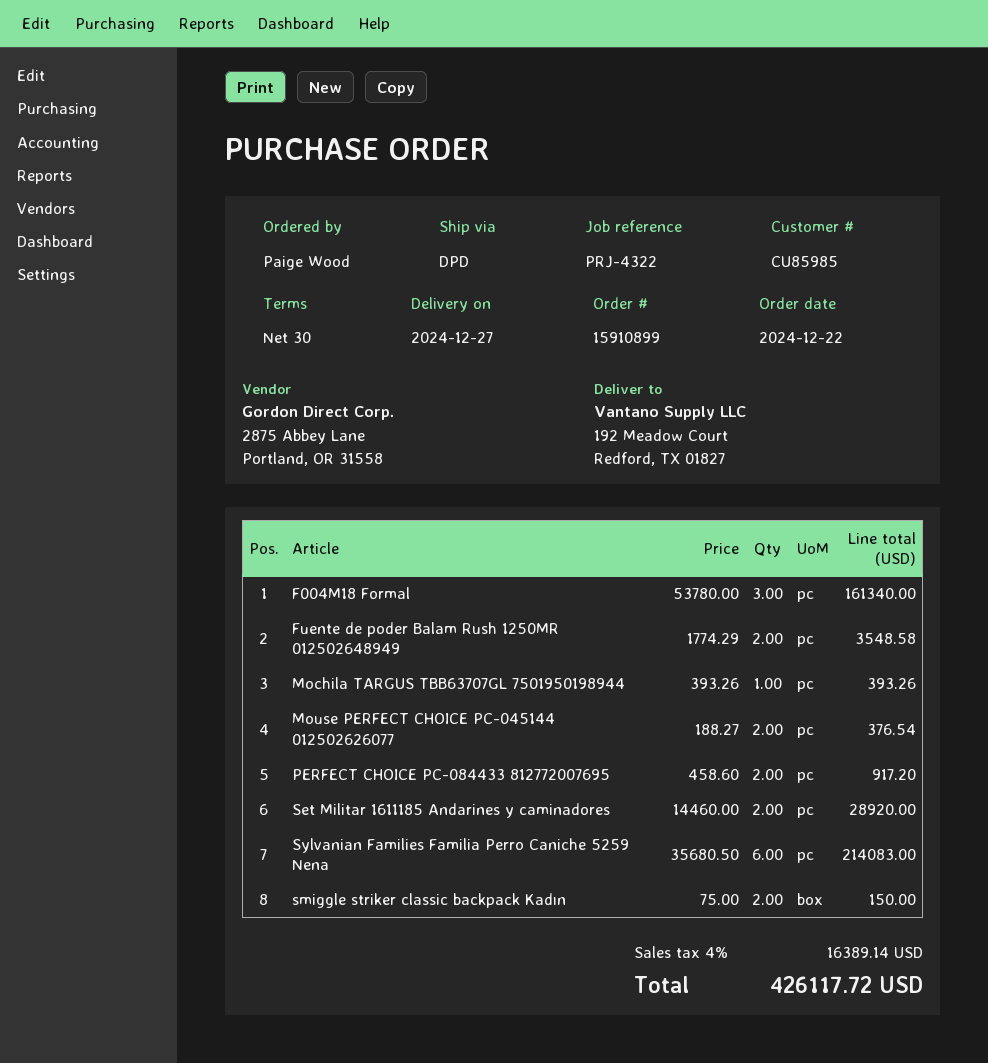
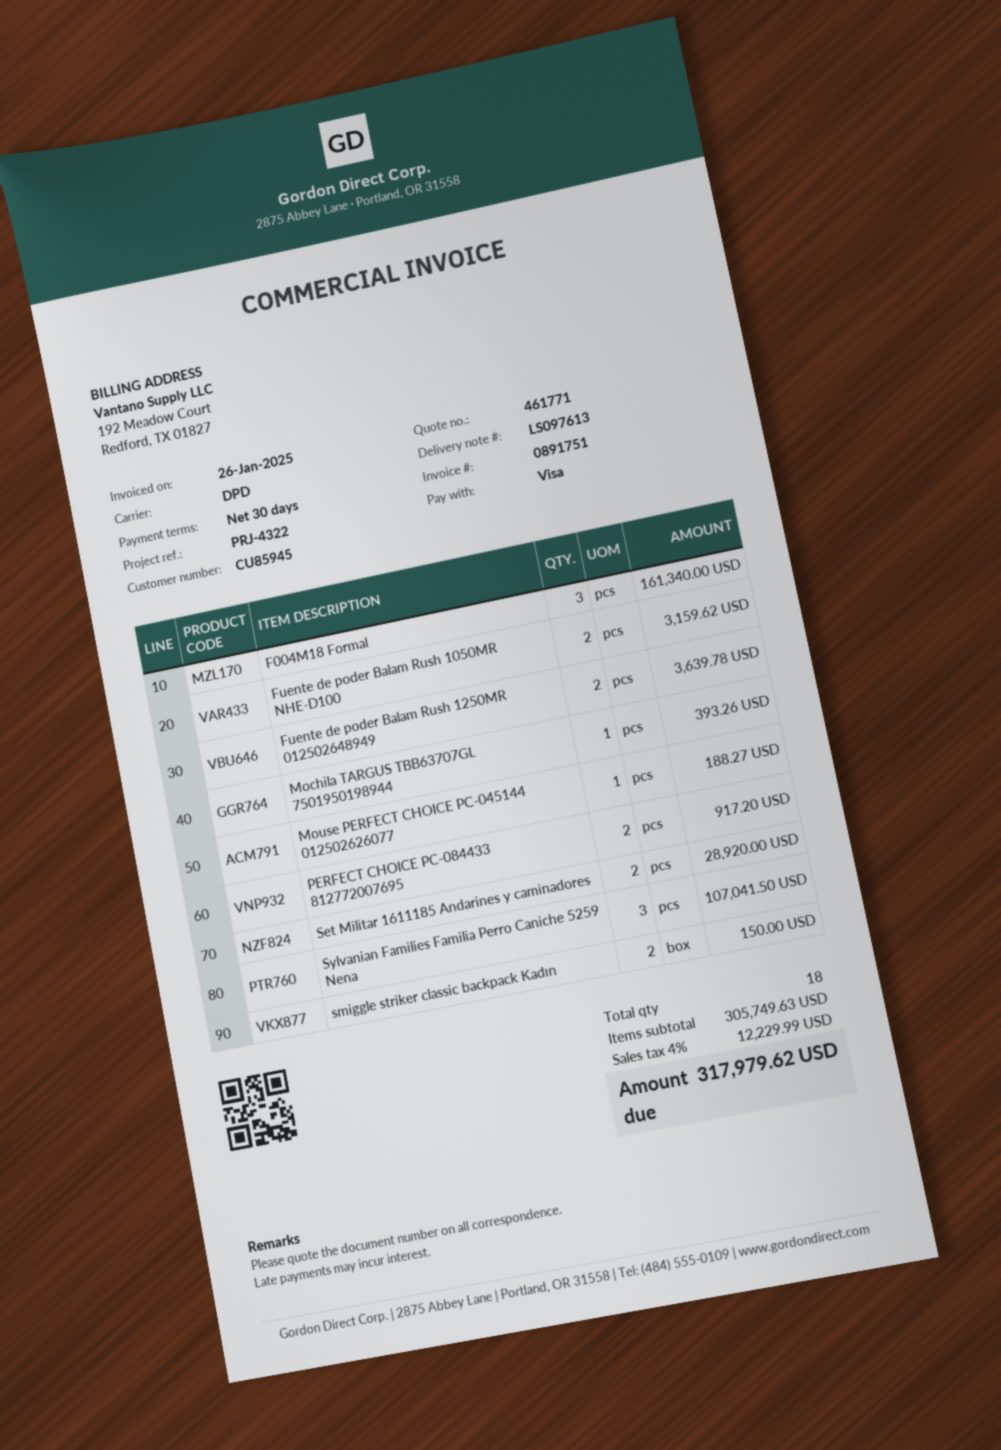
customer number: CU85985 -> CU85945
Fuente de poder Balam Rush 1250MR 012502648949: 2 for 3548.58 -> 2 for 3639.78
Mouse PERFECT CHOICE PC-045144 012502626077: 2 for 376.54 -> 1 for 188.27
Sylvanian Families Familia Perro Caniche 5259 Nena: 6 for 214083.00 -> 3 for 107041.50
Fuente de poder Balam Rush 1050MR NHE-D100: none -> 2 for 3159.62
tax: 4% = 16389.14 -> 4% = 12229.99
total: 426117.72 -> 317979.62

